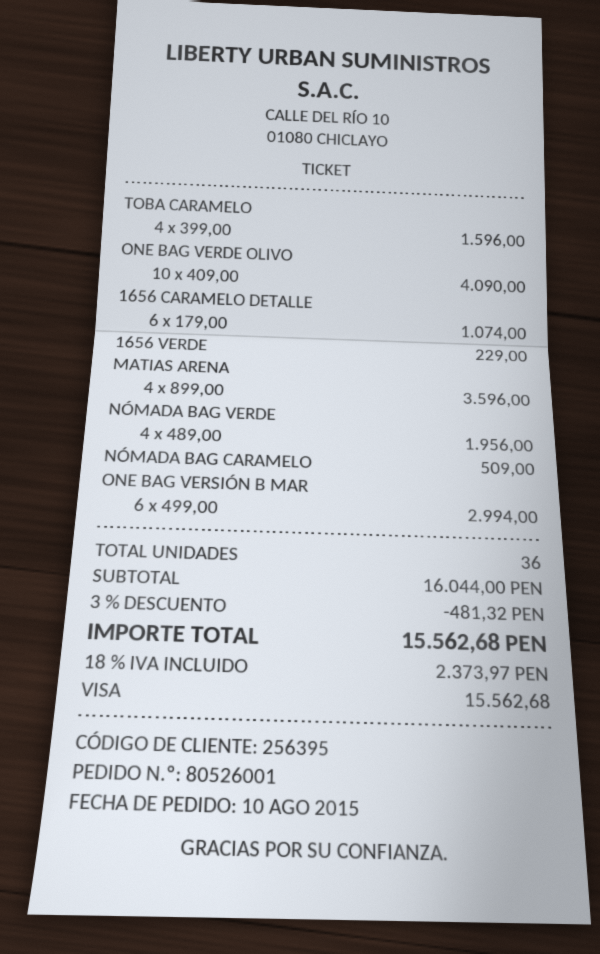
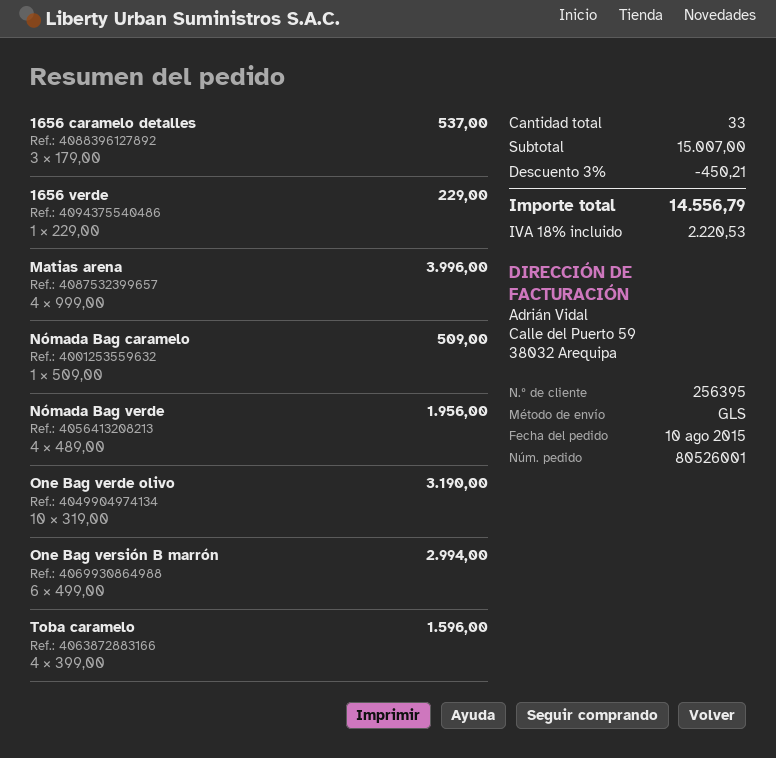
ONE BAG VERDE OLIVO: 10 x 409.00 = 4090.00 -> 10 x 319.00 = 3190.00
1656 CARAMELO DETALLE: 6 x 179.00 = 1074.00 -> 3 x 179.00 = 537.00
MATIAS ARENA: 4 x 899.00 = 3596.00 -> 4 x 999.00 = 3996.00
total quantity: 36 -> 33
subtotal: 16044.00 -> 15007.00
discount: 3% = 481.32 -> 3% = 450.21
tax: 18% = 2373.97 -> 18% = 2220.53
total: 15562.68 -> 14556.79

